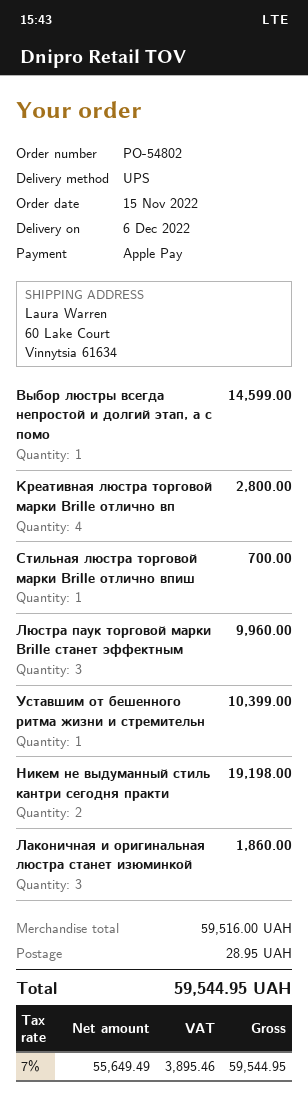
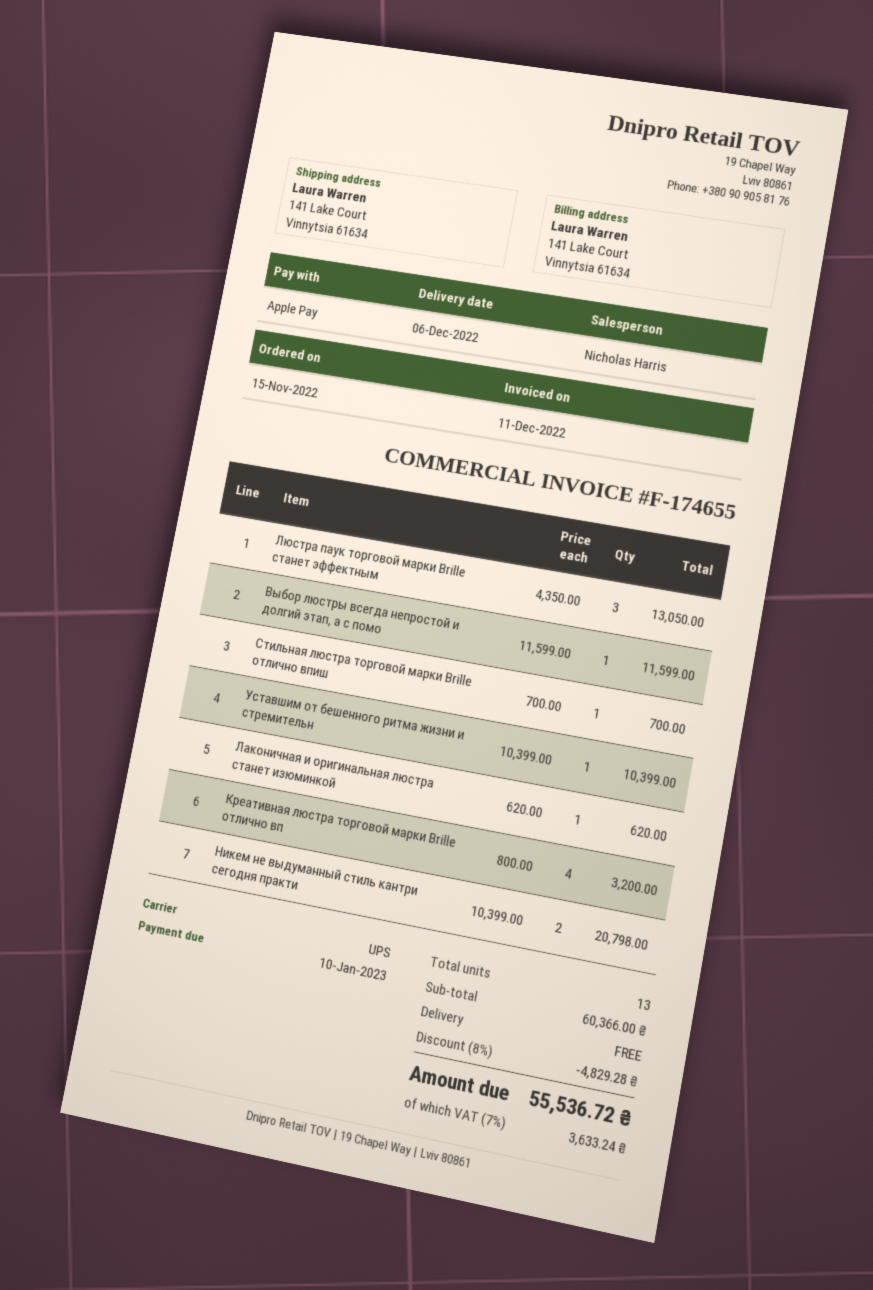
ship to: 60 Lake Court, Vinnytsia 61634 -> 141 Lake Court, Vinnytsia 61634
Выбор люстры всегда непростой и долгий этап, а с помо: 1 for 14599.00 -> 1 for 11599.00
Креативная люстра торговой марки Brille отлично вп: 4 for 2800.00 -> 4 for 3200.00
Люстра паук торговой марки Brille станет эффектным: 3 for 9960.00 -> 3 for 13050.00
Никем не выдуманный стиль кантри сегодня практи: 2 for 19198.00 -> 2 for 20798.00
Лаконичная и оригинальная люстра станет изюминкой: 3 for 1860.00 -> 1 for 620.00
subtotal: 59516.00 -> 60366.00
discount: none -> 8% = 4829.28
shipping: 28.95 -> 0.00
tax: 7% = 3895.46 -> 7% = 3633.24
total: 59544.95 -> 55536.72

